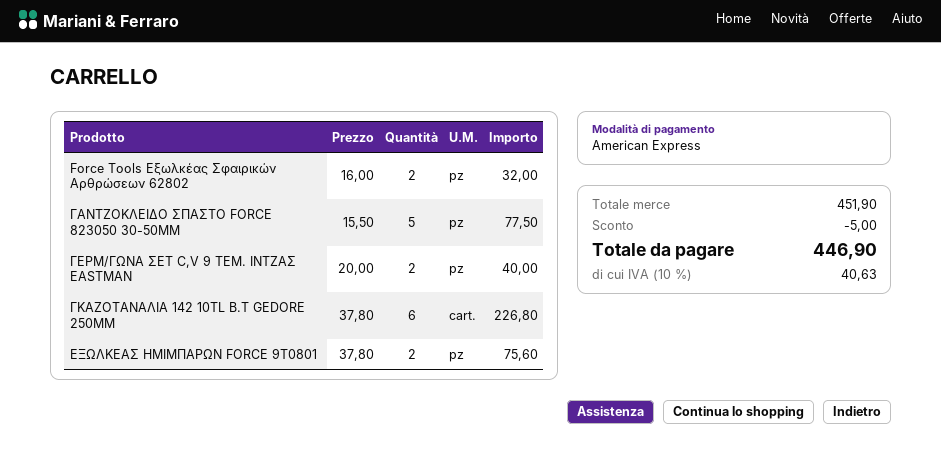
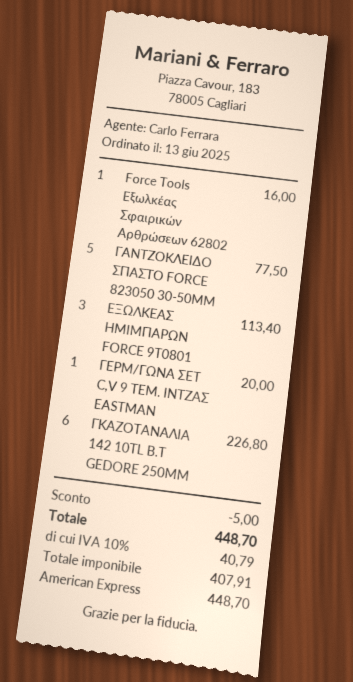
Force Tools Εξωλκέας Σφαιρικών Αρθρώσεων 62802: 2 for 32.00 -> 1 for 16.00
ΓΕΡΜ/ΓΩΝΑ ΣΕΤ C,V 9 TEM. INTZΑΣ EASTMAN: 2 for 40.00 -> 1 for 20.00
ΕΞΩΛΚΕΑΣ ΗΜΙΜΠΑΡΩΝ FORCE 9T0801: 2 for 75.60 -> 3 for 113.40
tax: 10% = 40.63 -> 10% = 40.79
total: 446.90 -> 448.70

